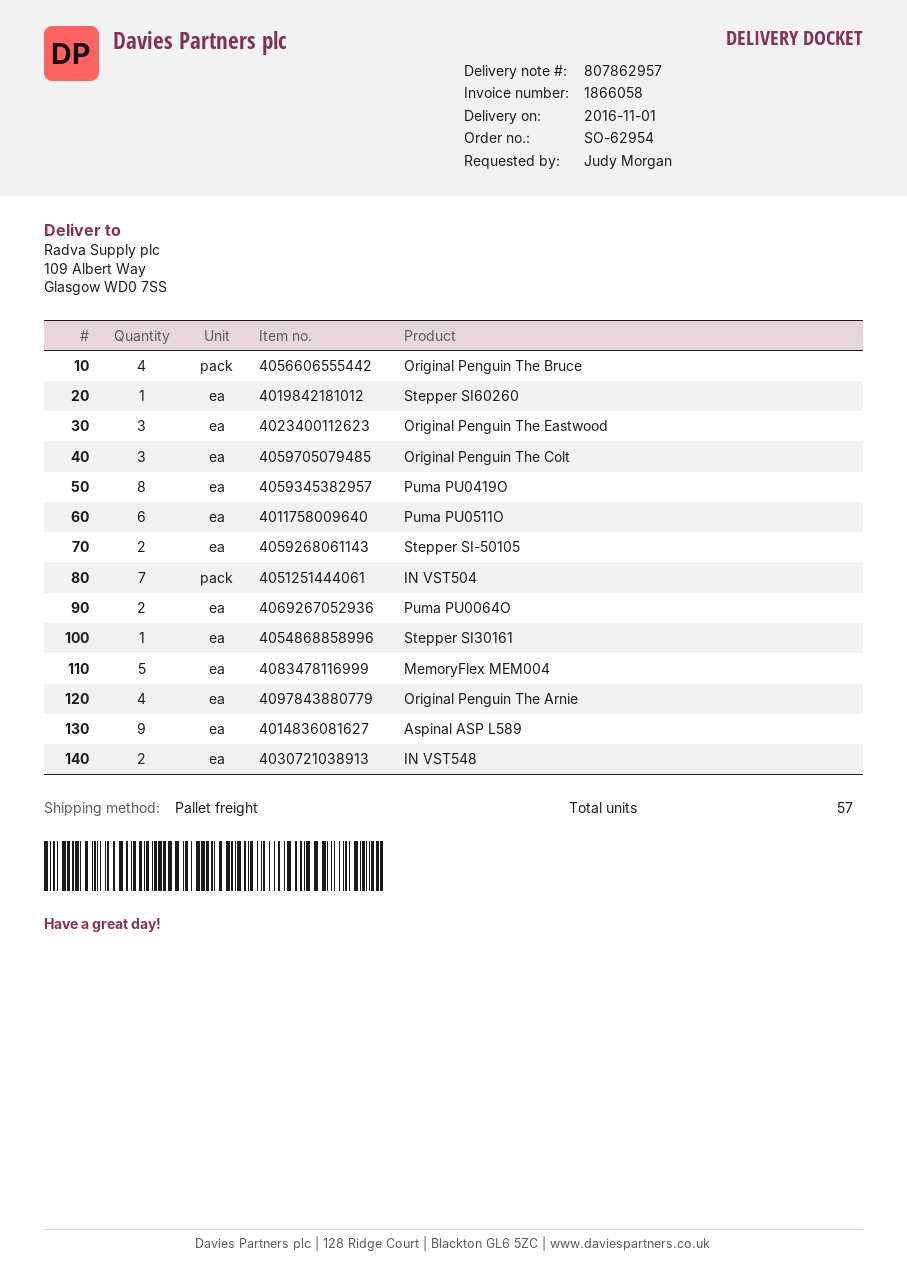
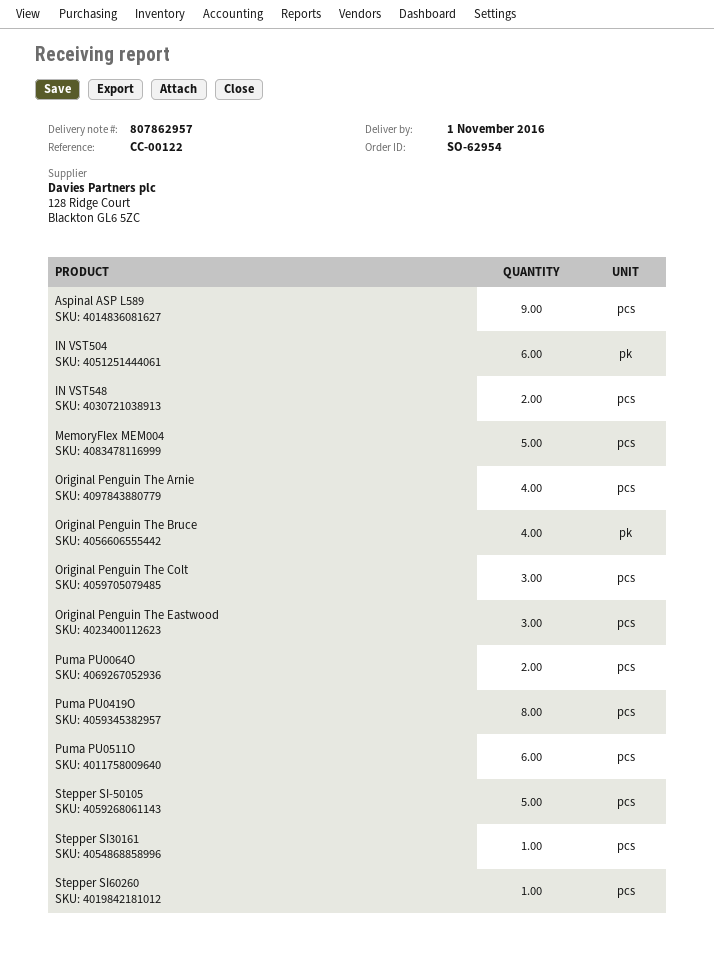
Stepper SI-50105: 2 -> 5
IN VST504: 7 -> 6

